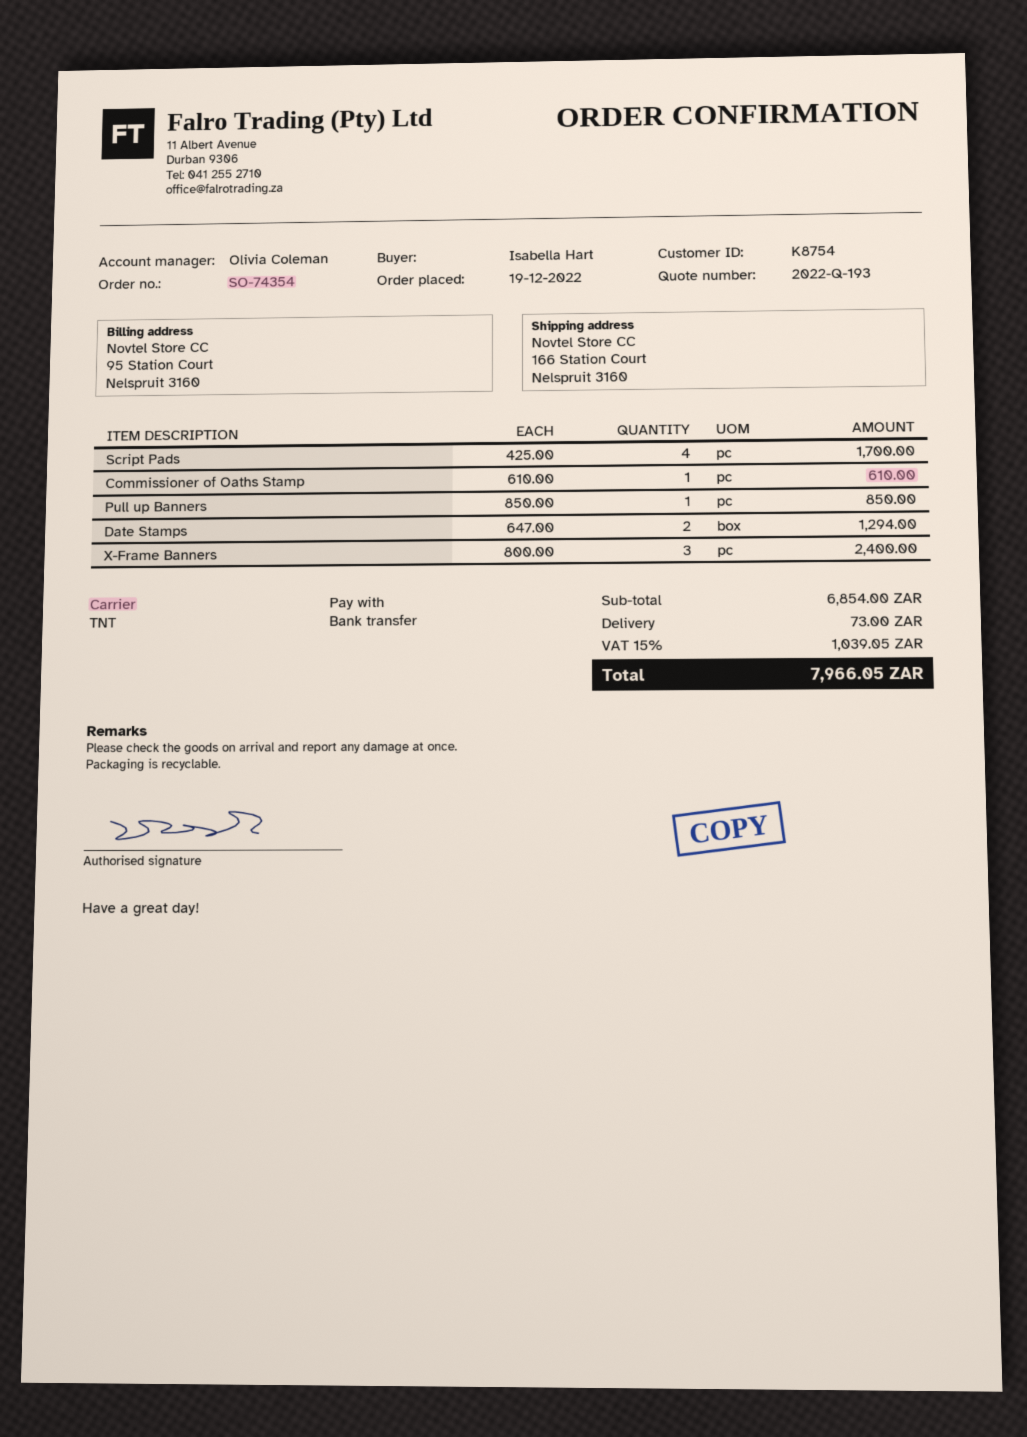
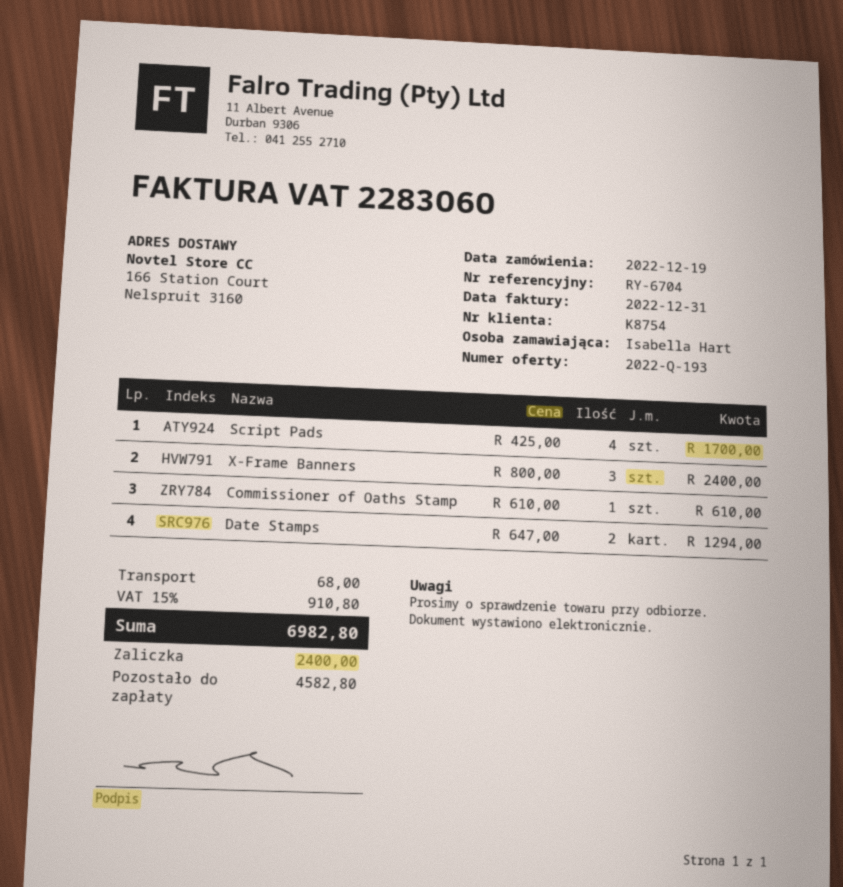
Pull up Banners: 1 x 850.00 = 850.00 -> none
shipping: 73.00 -> 68.00
tax: 15% = 1039.05 -> 15% = 910.80
total: 7966.05 -> 6982.80

